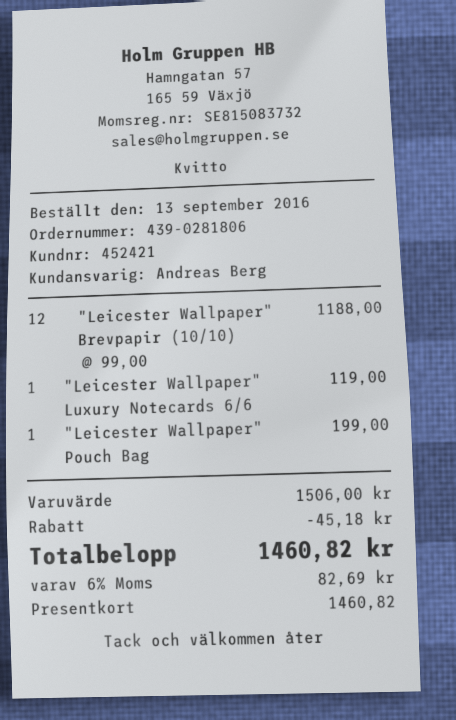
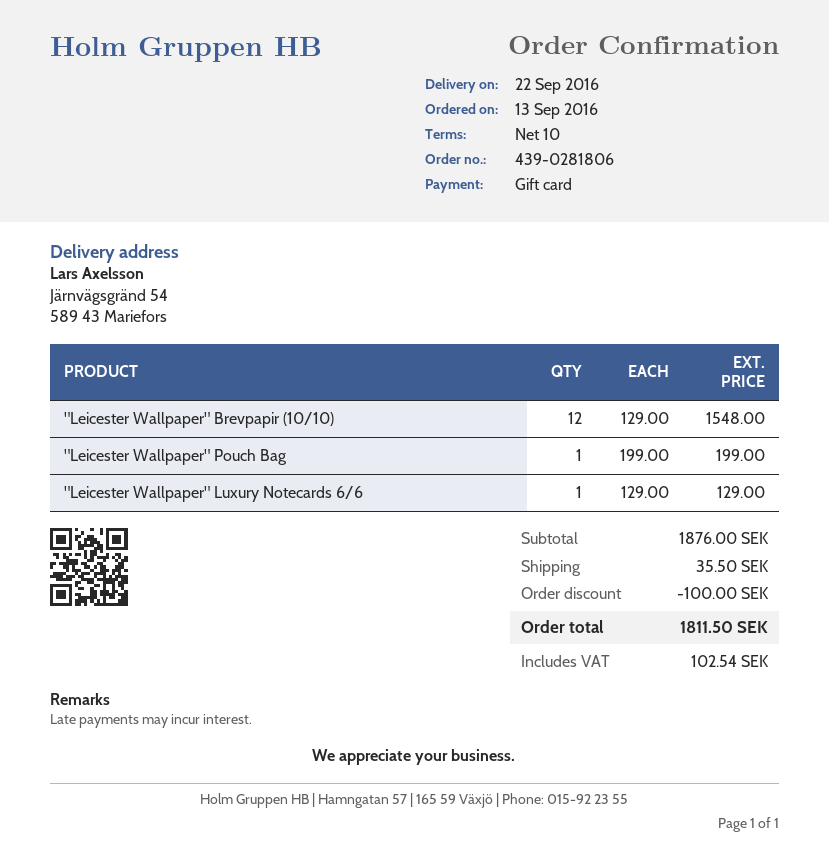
"Leicester Wallpaper" Brevpapir (10/10): 12 x 99.00 = 1188.00 -> 12 x 129.00 = 1548.00
"Leicester Wallpaper" Luxury Notecards 6/6: 1 x 119.00 = 119.00 -> 1 x 129.00 = 129.00
subtotal: 1506.00 -> 1876.00
discount: 45.18 -> 100.00
shipping: none -> 35.50
tax: 82.69 -> 102.54
total: 1460.82 -> 1811.50

